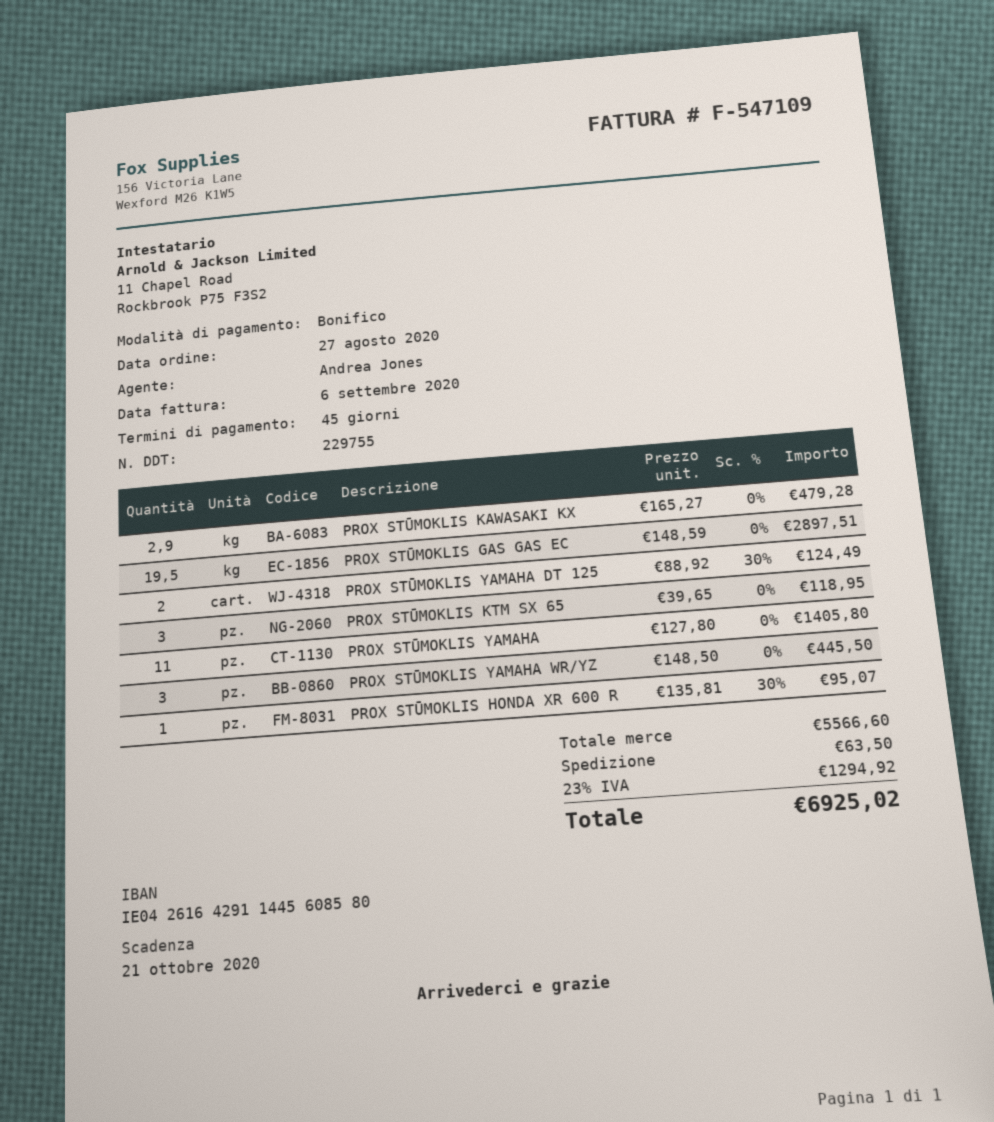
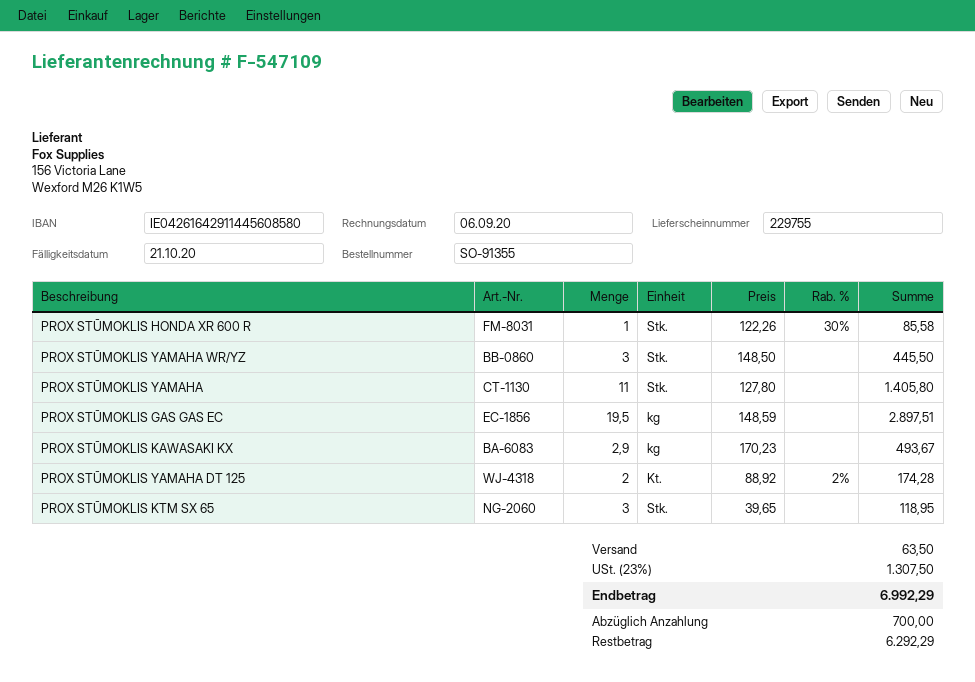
PROX STŪMOKLIS KAWASAKI KX: 2.9 x 165.27 = 479.28 -> 2.9 x 170.23 = 493.67
PROX STŪMOKLIS YAMAHA DT 125: 2 x 88.92 - 30% = 124.49 -> 2 x 88.92 - 2% = 174.28
PROX STŪMOKLIS HONDA XR 600 R: 1 x 135.81 - 30% = 95.07 -> 1 x 122.26 - 30% = 85.58
tax: 23% = 1294.92 -> 23% = 1307.50
total: 6925.02 -> 6992.29

